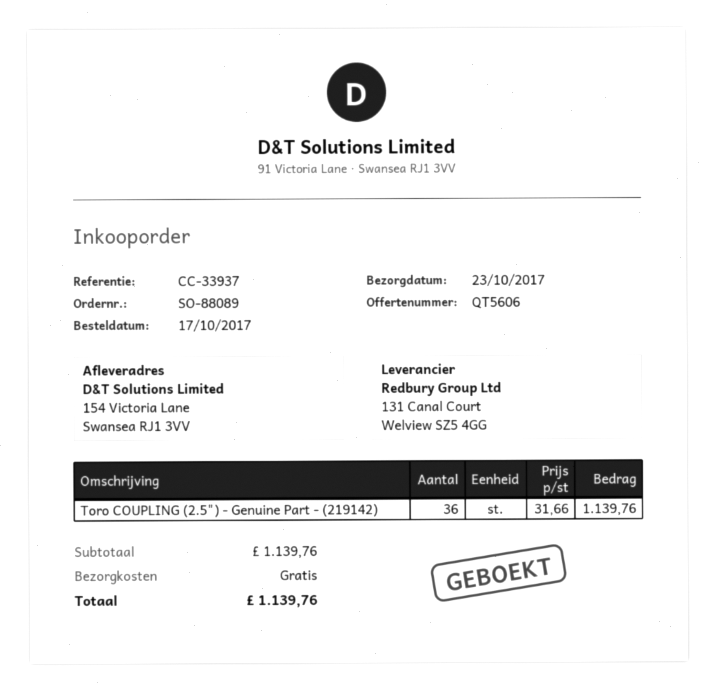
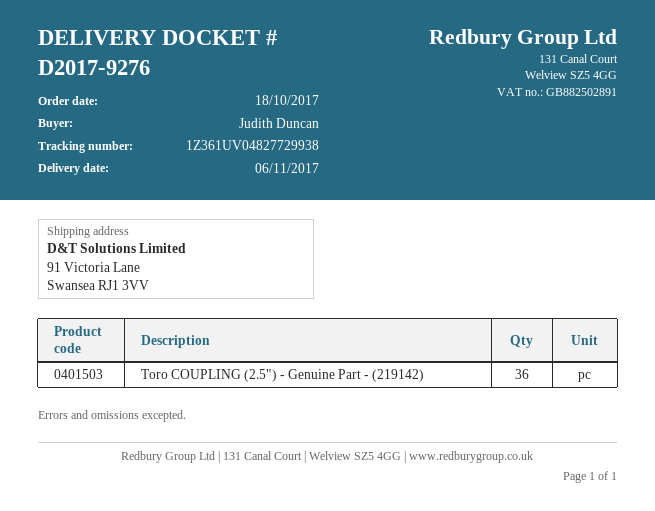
order date: 2017-10-17 -> 2017-10-18
delivery date: 2017-10-23 -> 2017-11-06
ship to: 154 Victoria Lane, Swansea RJ1 3VV -> 91 Victoria Lane, Swansea RJ1 3VV

